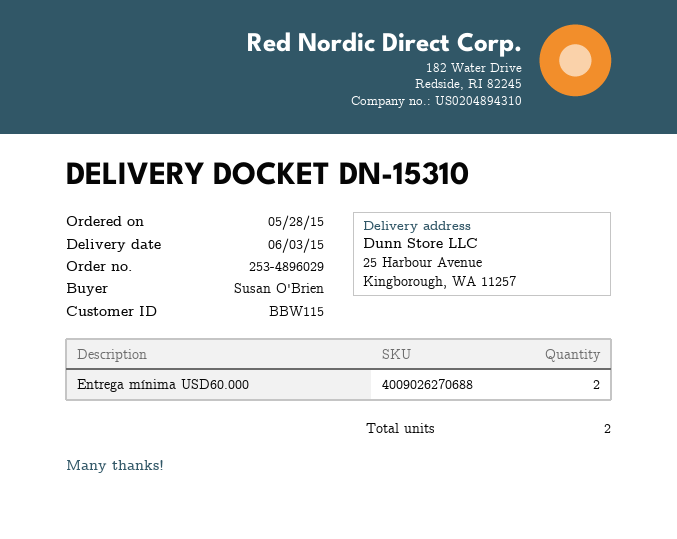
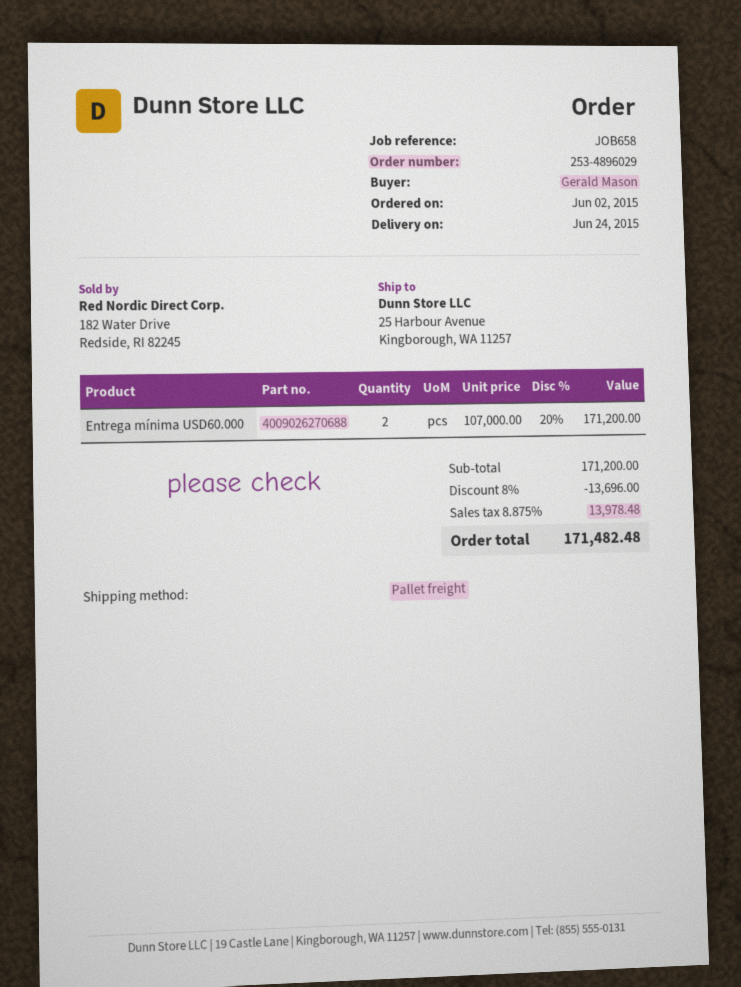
order date: 2015-05-28 -> 2015-06-02
delivery date: 2015-06-03 -> 2015-06-24
ordered by: Susan O'Brien -> Gerald Mason

